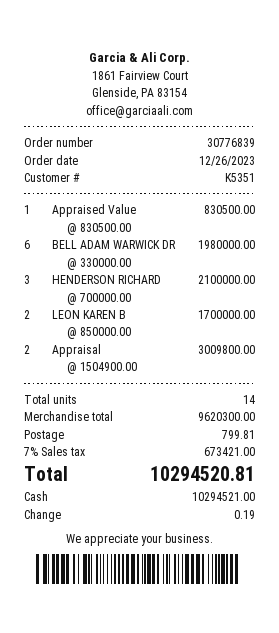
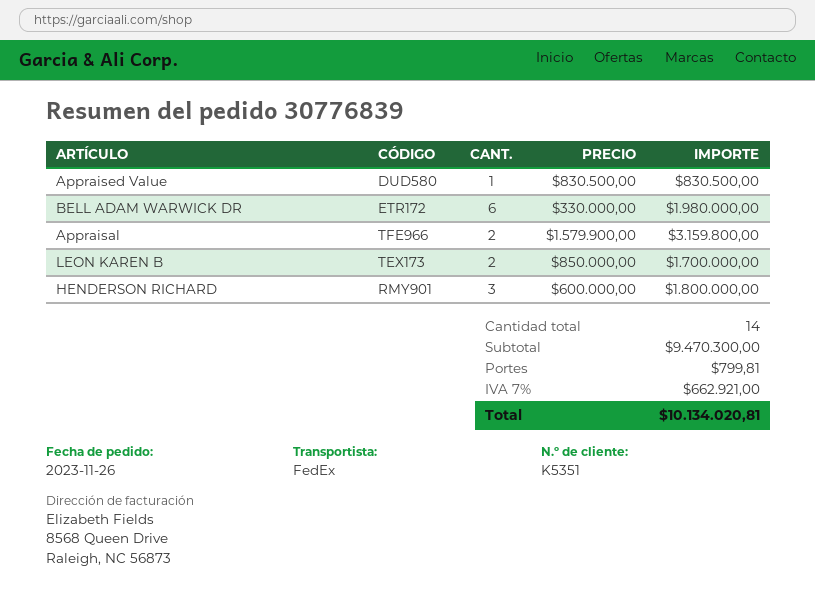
order date: 2023-12-26 -> 2023-11-26
HENDERSON RICHARD: 3 x 700000.00 = 2100000.00 -> 3 x 600000.00 = 1800000.00
Appraisal: 2 x 1504900.00 = 3009800.00 -> 2 x 1579900.00 = 3159800.00
subtotal: 9620300.00 -> 9470300.00
tax: 7% = 673421.00 -> 7% = 662921.00
total: 10294520.81 -> 10134020.81

